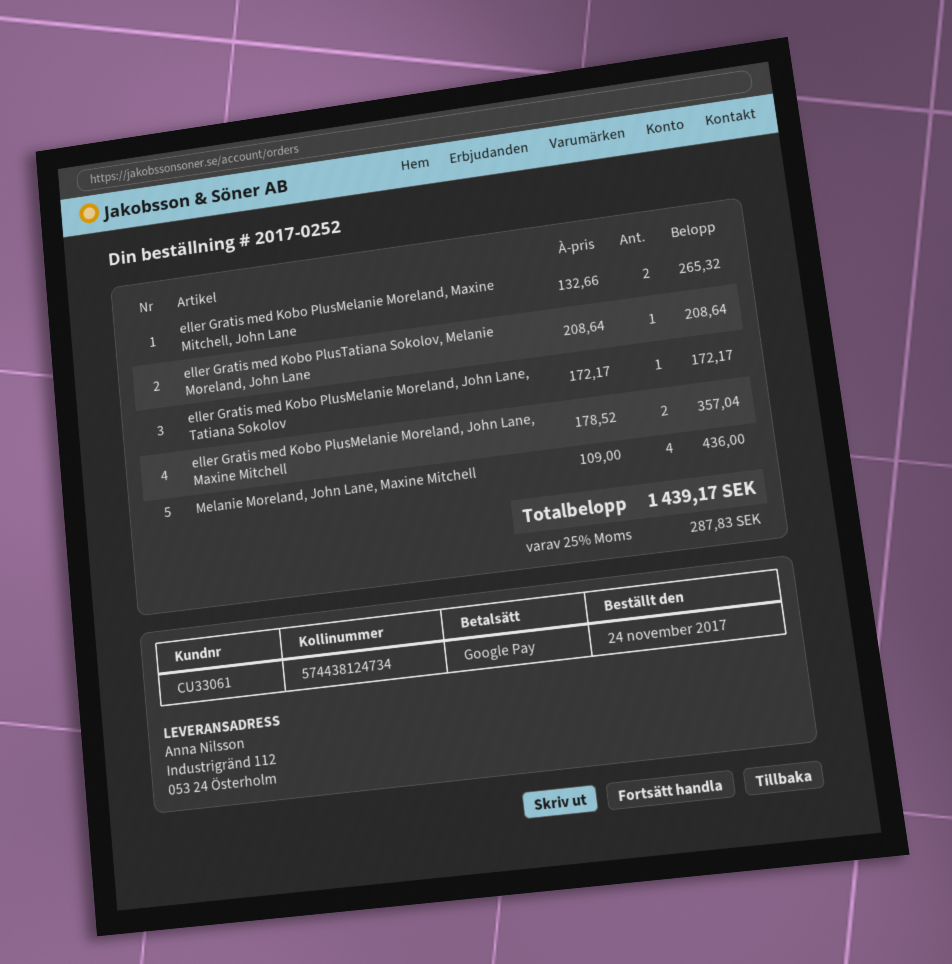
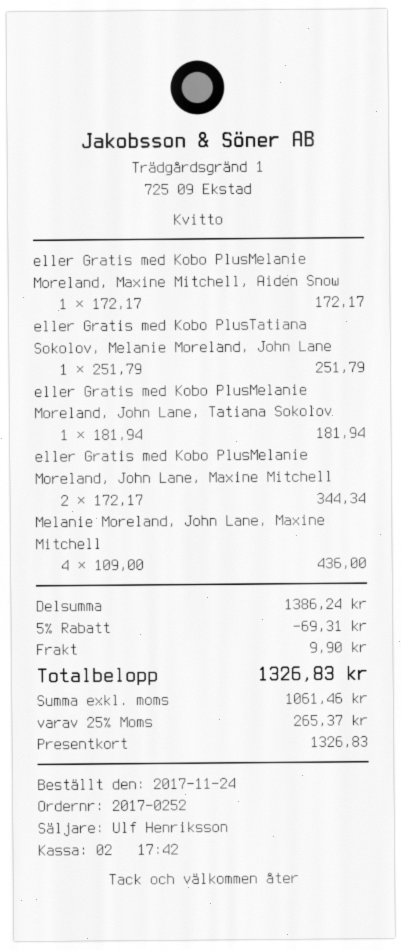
payment method: Google Pay -> gift card
eller Gratis med Kobo PlusMelanie Moreland, Maxine Mitchell, John Lane: 2 x 132.66 = 265.32 -> none
eller Gratis med Kobo PlusTatiana Sokolov, Melanie Moreland, John Lane: 1 x 208.64 = 208.64 -> 1 x 251.79 = 251.79
eller Gratis med Kobo PlusMelanie Moreland, John Lane, Tatiana Sokolov: 1 x 172.17 = 172.17 -> 1 x 181.94 = 181.94
eller Gratis med Kobo PlusMelanie Moreland, John Lane, Maxine Mitchell: 2 x 178.52 = 357.04 -> 2 x 172.17 = 344.34
eller Gratis med Kobo PlusMelanie Moreland, Maxine Mitchell, Aiden Snow: none -> 1 x 172.17 = 172.17
discount: none -> 5% = 69.31
shipping: none -> 9.90
tax: 25% = 287.83 -> 25% = 265.37
total: 1439.17 -> 1326.83

